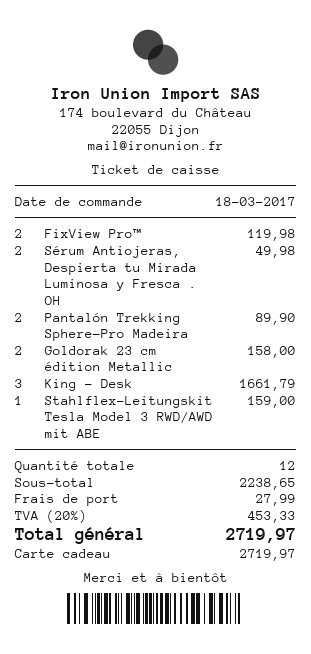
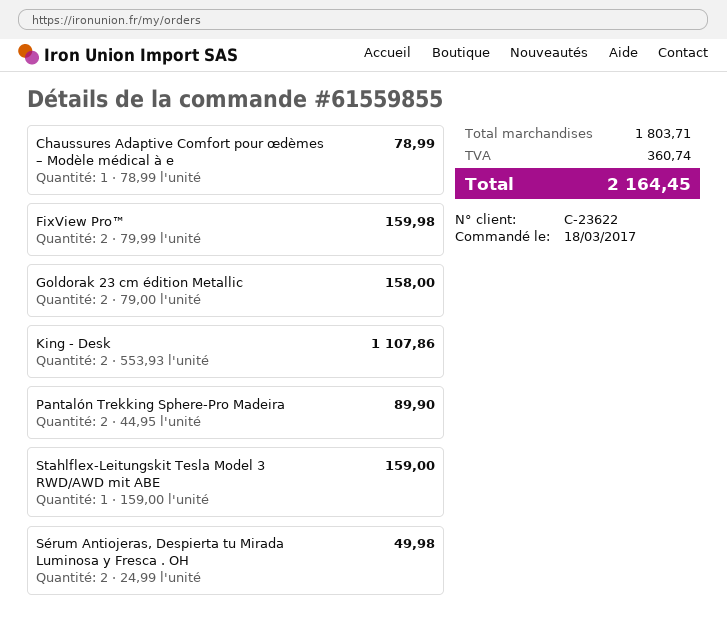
FixView Pro™: 2 for 119.98 -> 2 for 159.98
King - Desk: 3 for 1661.79 -> 2 for 1107.86
Chaussures Adaptive Comfort pour œdèmes – Modèle médical à e: none -> 1 for 78.99
subtotal: 2238.65 -> 1803.71
shipping: 27.99 -> none
tax: 453.33 -> 360.74
total: 2719.97 -> 2164.45

